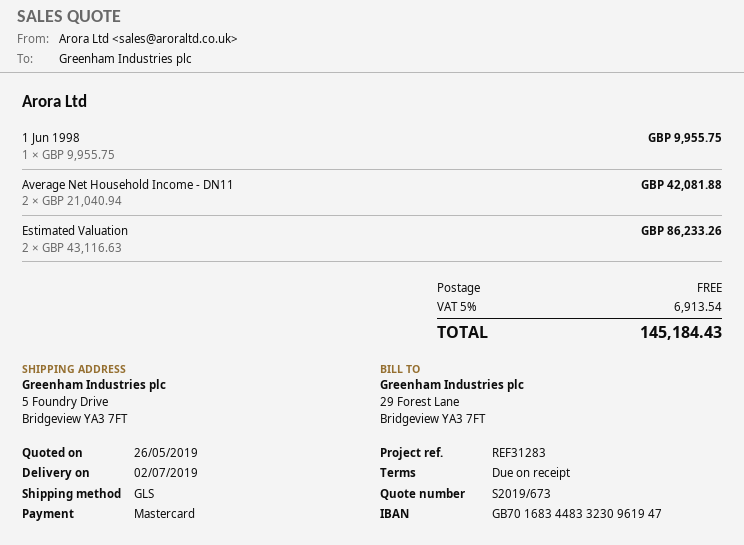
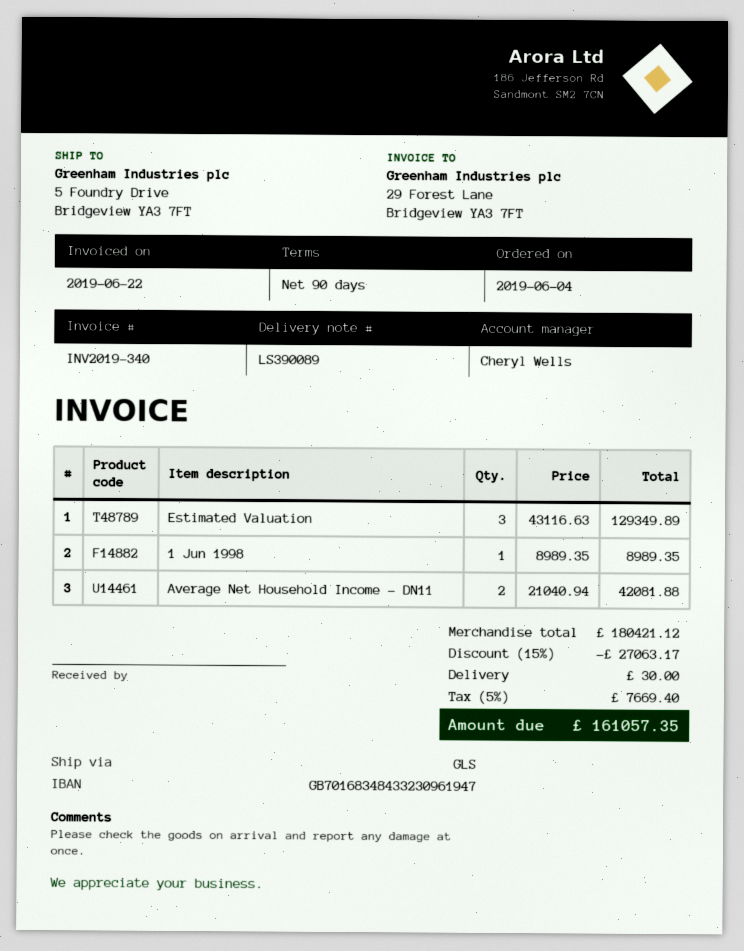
payment terms: on receipt -> 90 days
bank account: GB70168344833230961947 -> GB70168348433230961947
1 Jun 1998: 1 x 9955.75 = 9955.75 -> 1 x 8989.35 = 8989.35
Estimated Valuation: 2 x 43116.63 = 86233.26 -> 3 x 43116.63 = 129349.89
discount: none -> 15% = 27063.17
shipping: 0.00 -> 30.00
tax: 5% = 6913.54 -> 5% = 7669.40
total: 145184.43 -> 161057.35

